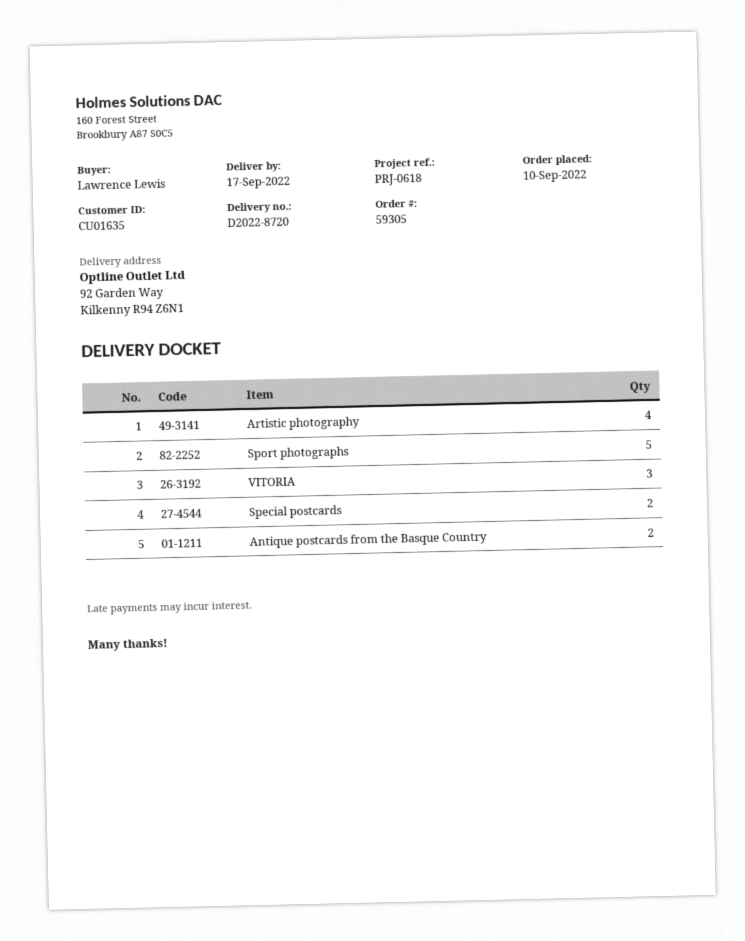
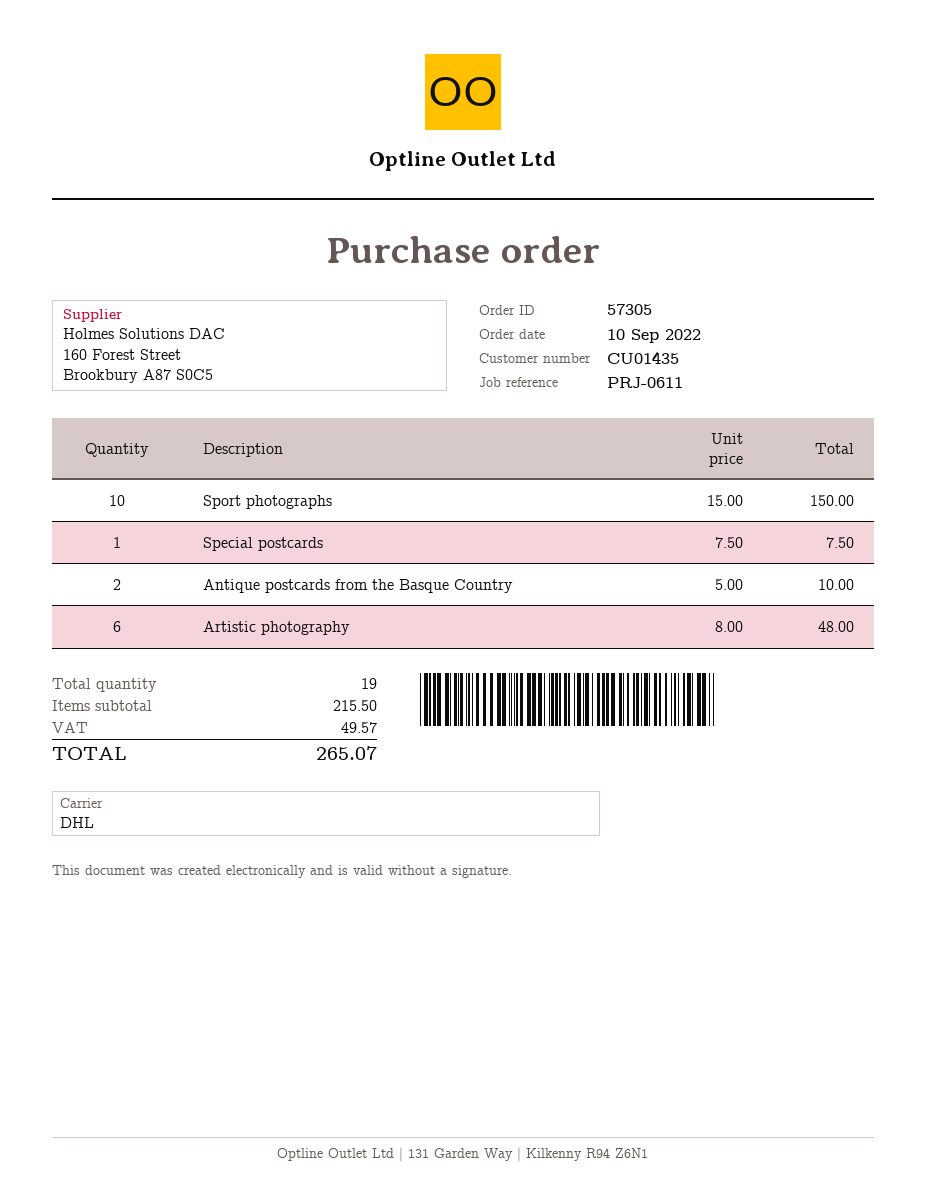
order number: 59305 -> 57305
customer number: CU01635 -> CU01435
reference: PRJ-0618 -> PRJ-0611
Artistic photography: 4 -> 6
Sport photographs: 5 -> 10
VITORIA: 3 -> none
Special postcards: 2 -> 1

